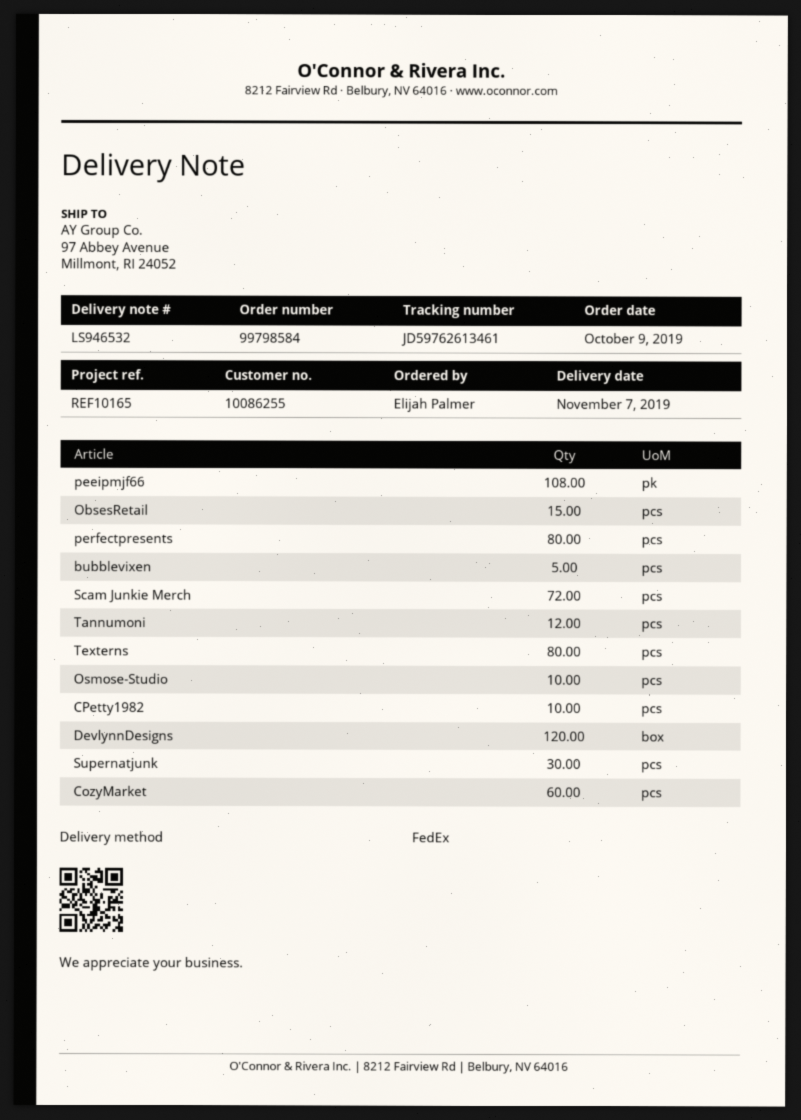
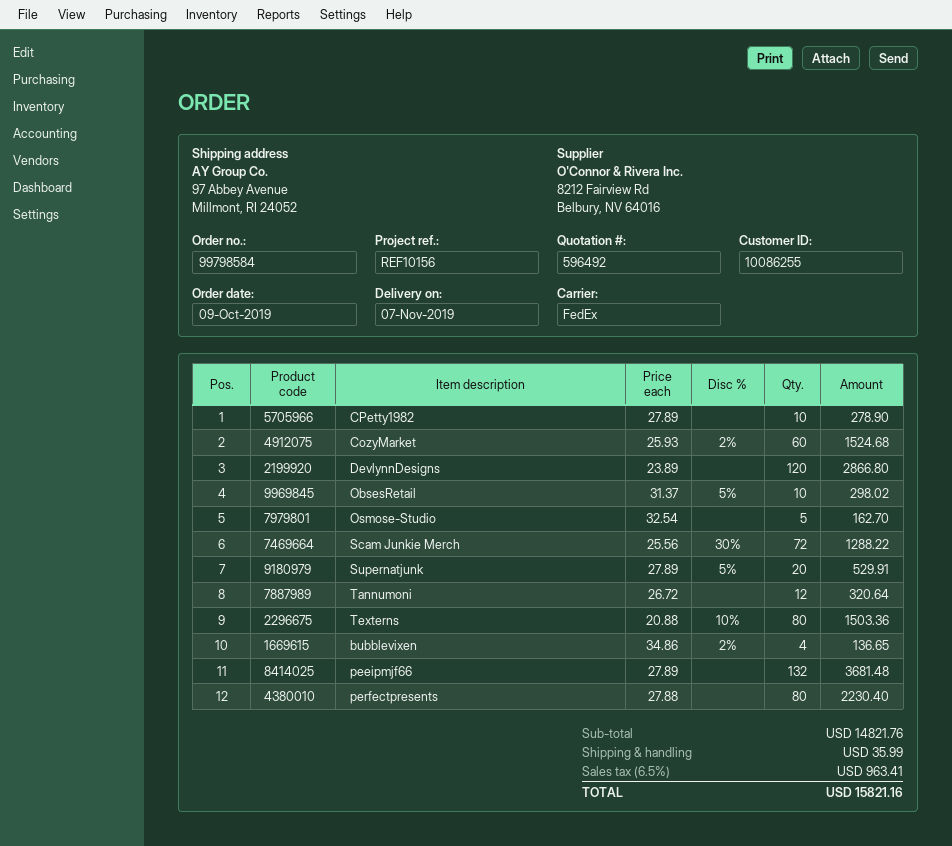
reference: REF10165 -> REF10156
peeipmjf66: 108 -> 132
ObsesRetail: 15 -> 10
bubblevixen: 5 -> 4
Osmose-Studio: 10 -> 5
Supernatjunk: 30 -> 20

